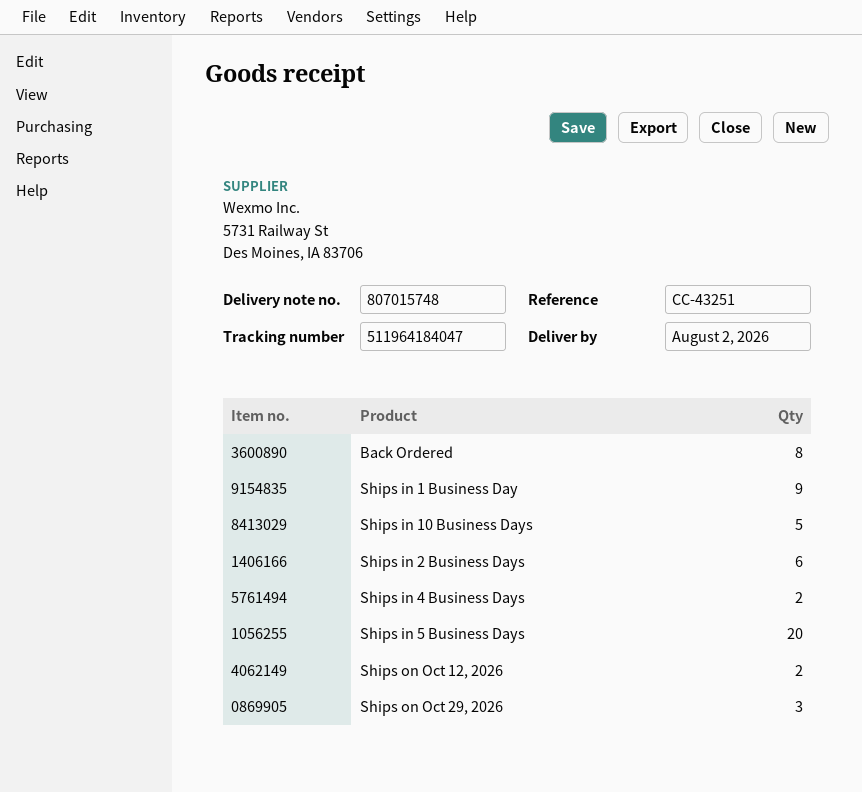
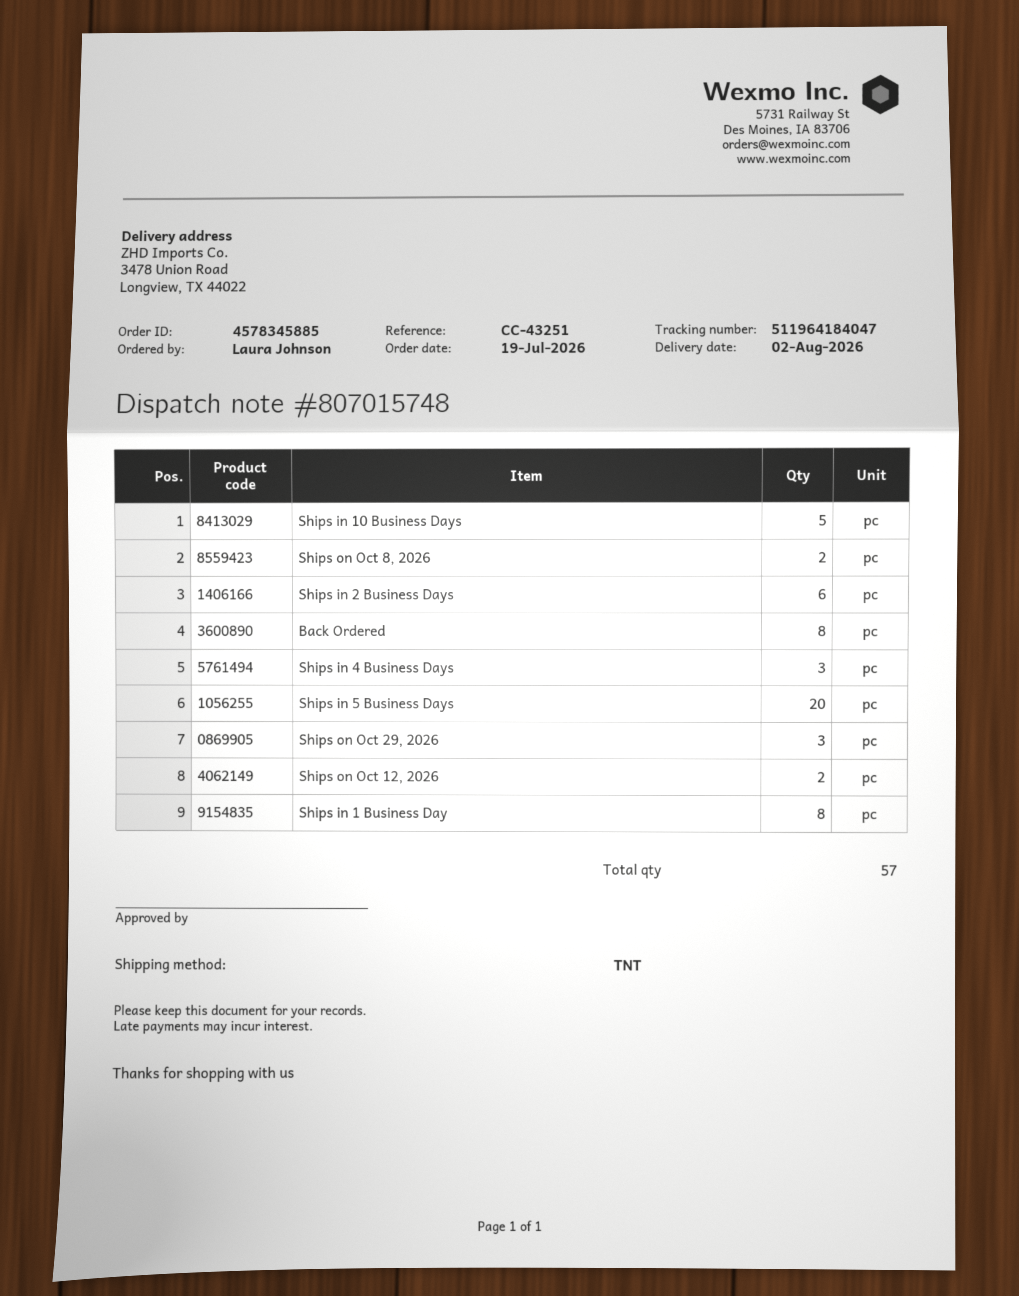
Ships in 1 Business Day: 9 -> 8
Ships in 4 Business Days: 2 -> 3
Ships on Oct 8, 2026: none -> 2

